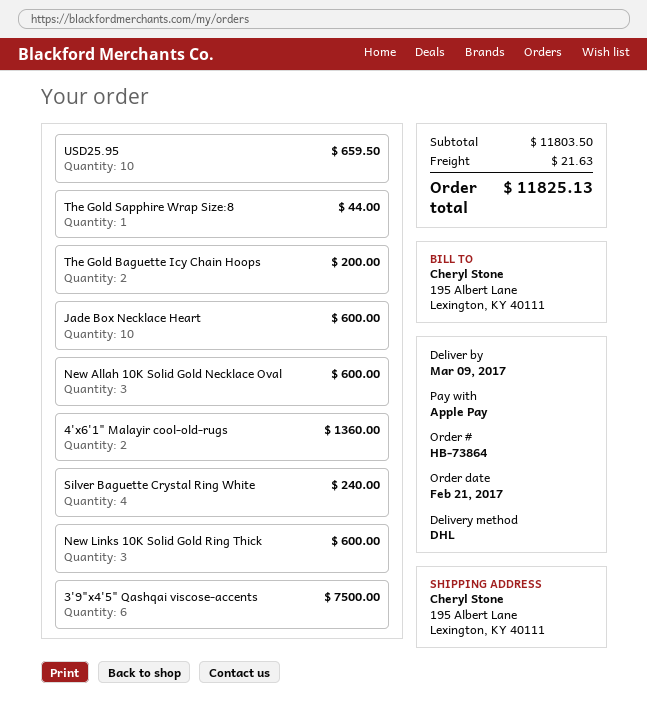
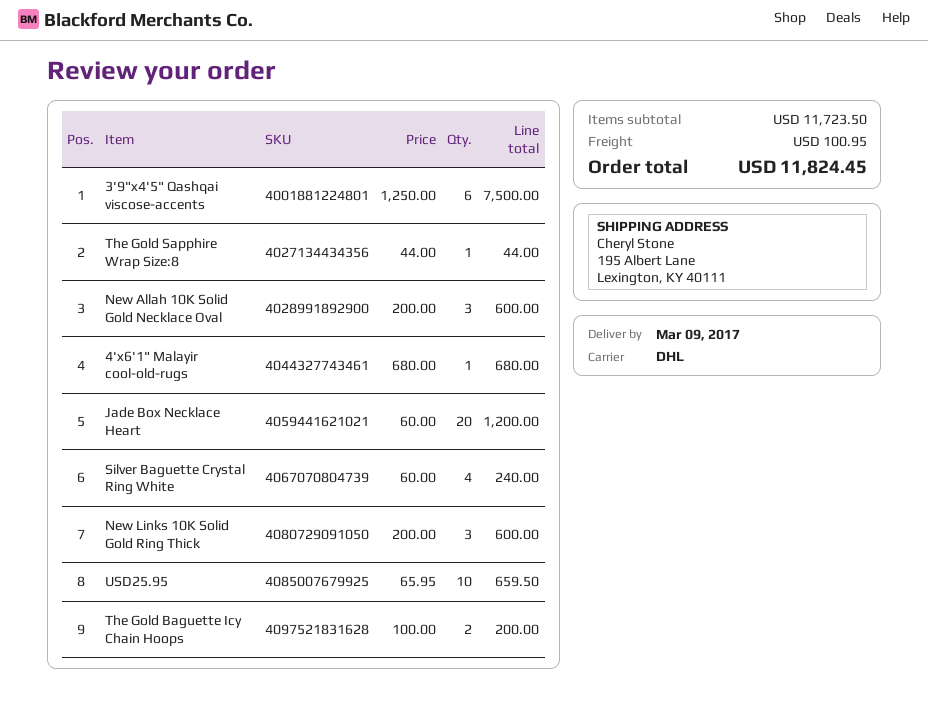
Jade Box Necklace Heart: 10 for 600.00 -> 20 for 1200.00
4'x6'1" Malayir cool-old-rugs: 2 for 1360.00 -> 1 for 680.00
subtotal: 11803.50 -> 11723.50
shipping: 21.63 -> 100.95
total: 11825.13 -> 11824.45

